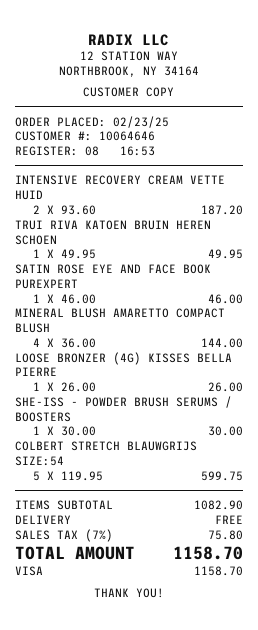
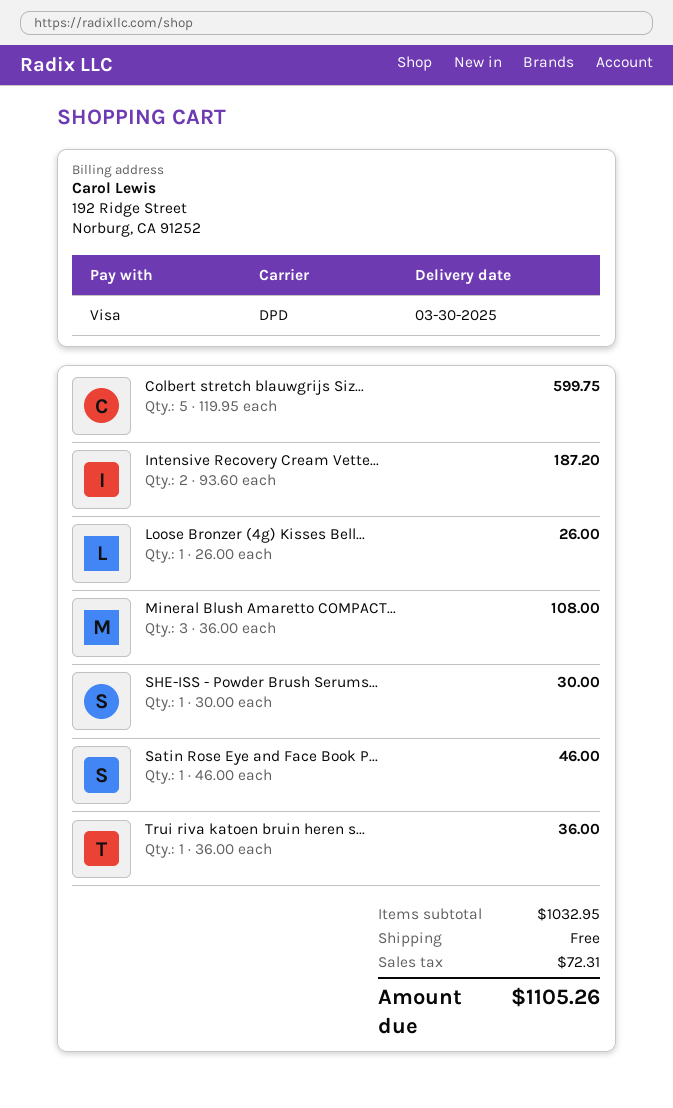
TRUI RIVA KATOEN BRUIN HEREN SCHOEN: 1 x 49.95 = 49.95 -> 1 x 36.00 = 36.00
MINERAL BLUSH AMARETTO COMPACT BLUSH: 4 x 36.00 = 144.00 -> 3 x 36.00 = 108.00
subtotal: 1082.90 -> 1032.95
tax: 75.80 -> 72.31
total: 1158.70 -> 1105.26

